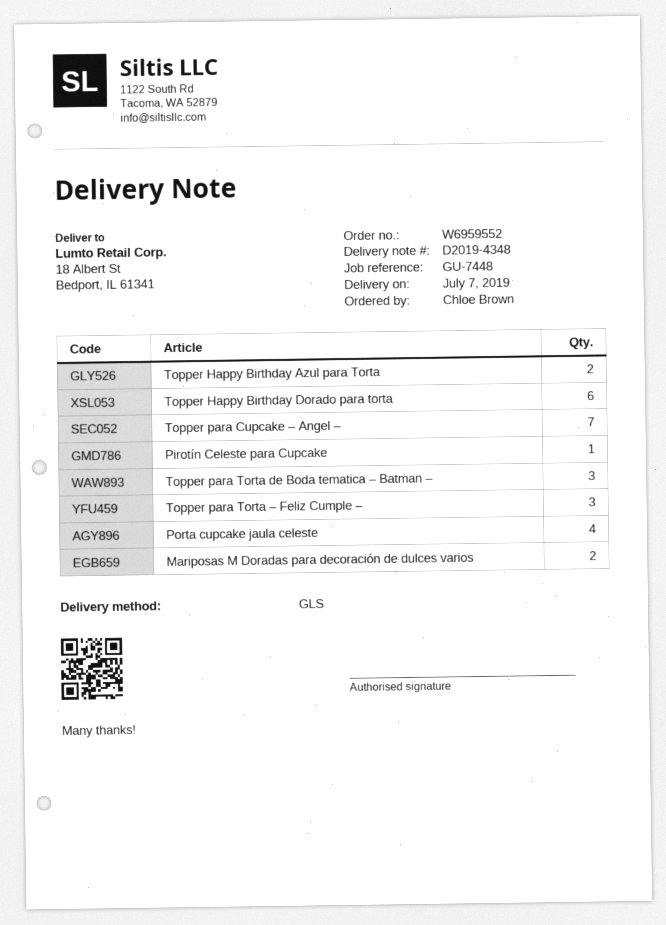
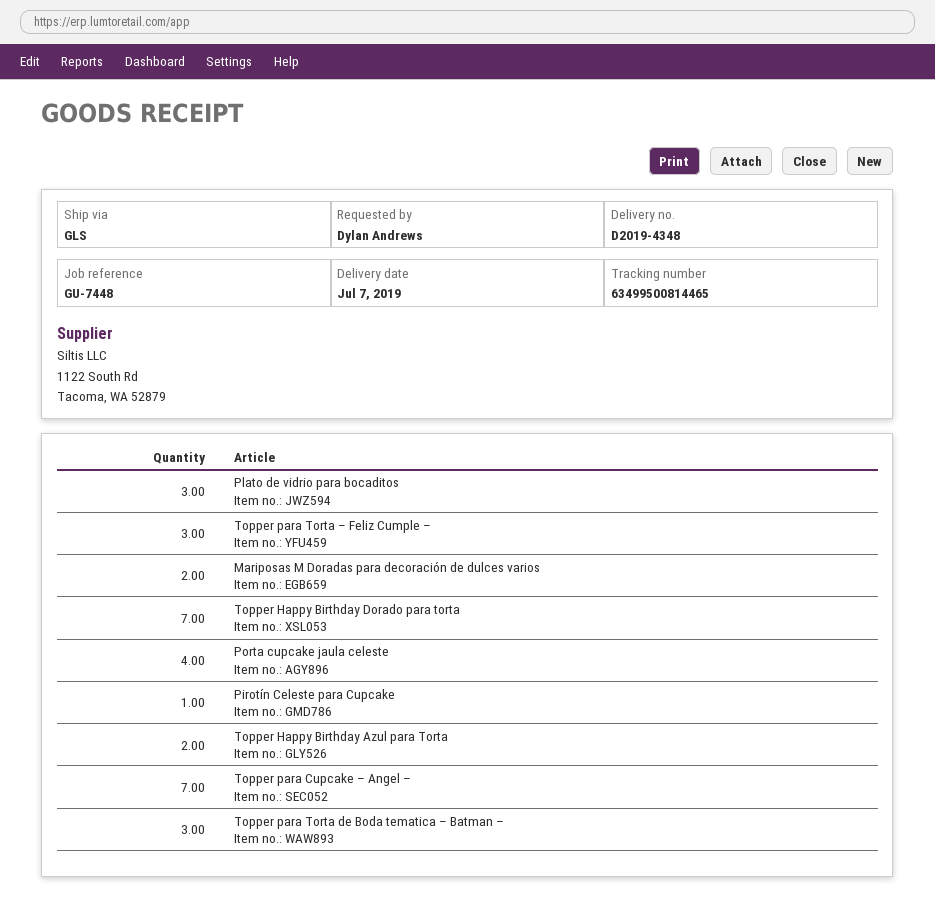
ordered by: Chloe Brown -> Dylan Andrews
Topper Happy Birthday Dorado para torta: 6 -> 7
Plato de vidrio para bocaditos: none -> 3

